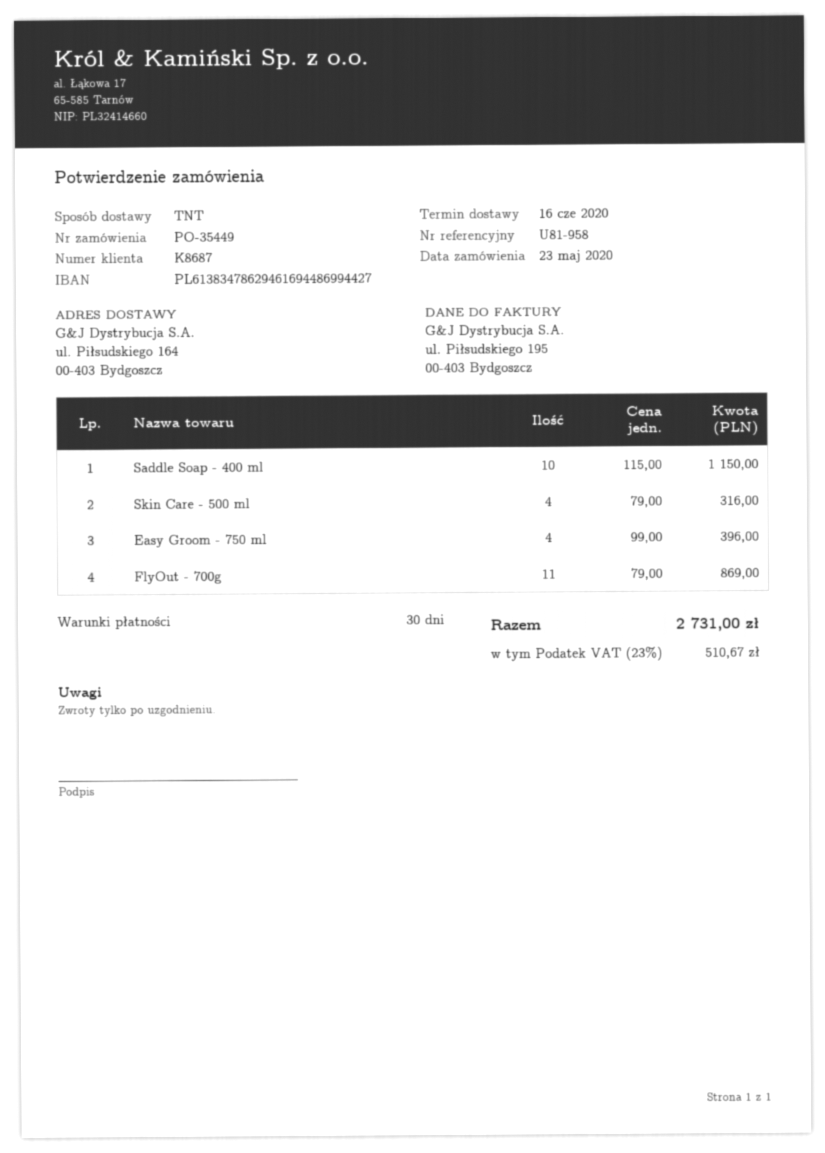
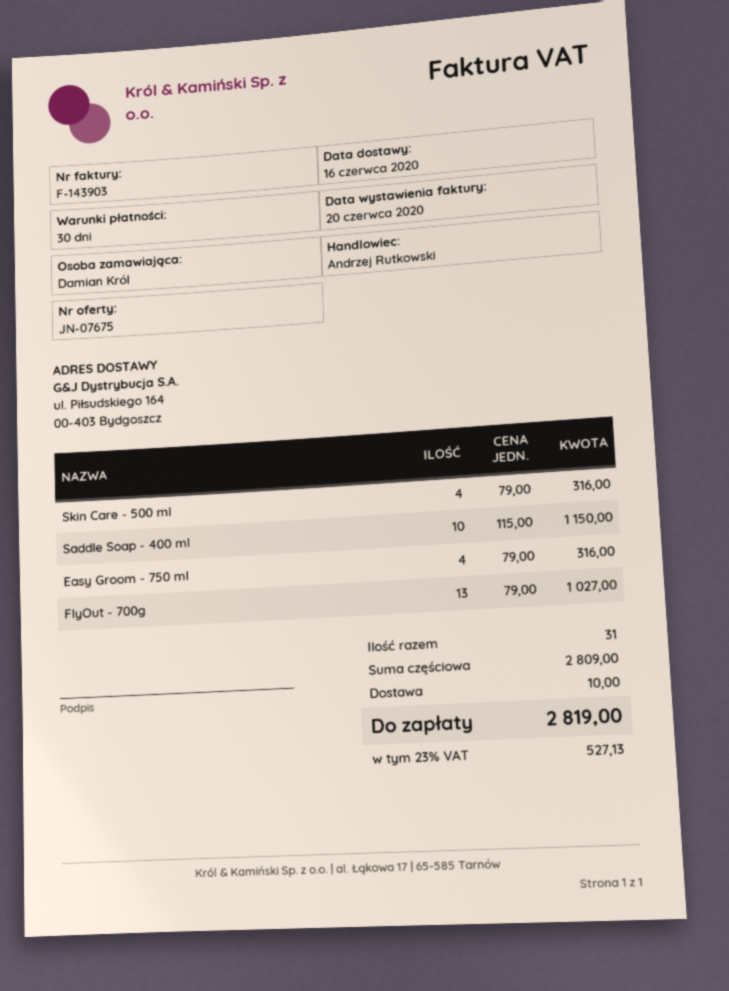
Easy Groom - 750 ml: 4 x 99.00 = 396.00 -> 4 x 79.00 = 316.00
FlyOut - 700g: 11 x 79.00 = 869.00 -> 13 x 79.00 = 1027.00
shipping: none -> 10.00
tax: 23% = 510.67 -> 23% = 527.13
total: 2731.00 -> 2819.00

